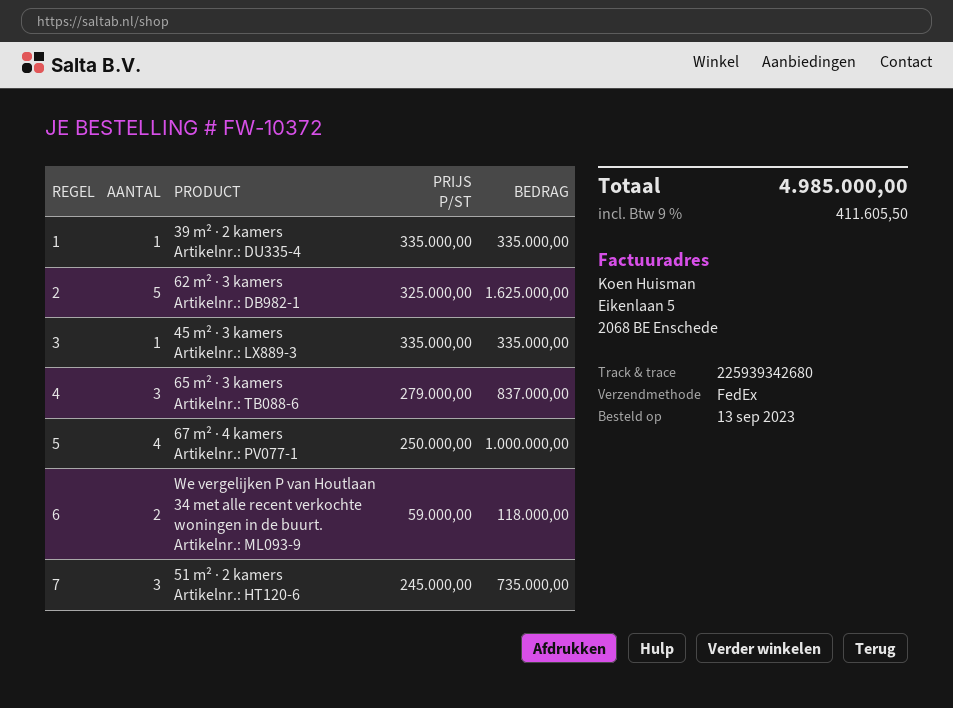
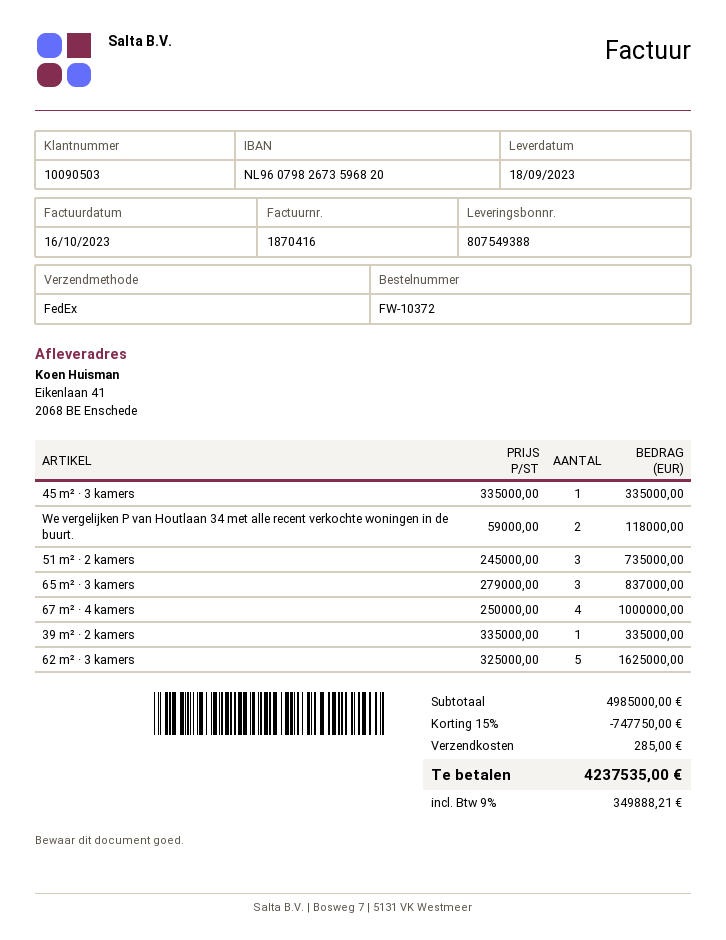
discount: none -> 15% = 747750.00
shipping: none -> 285.00
tax: 9% = 411605.50 -> 9% = 349888.21
total: 4985000.00 -> 4237535.00

